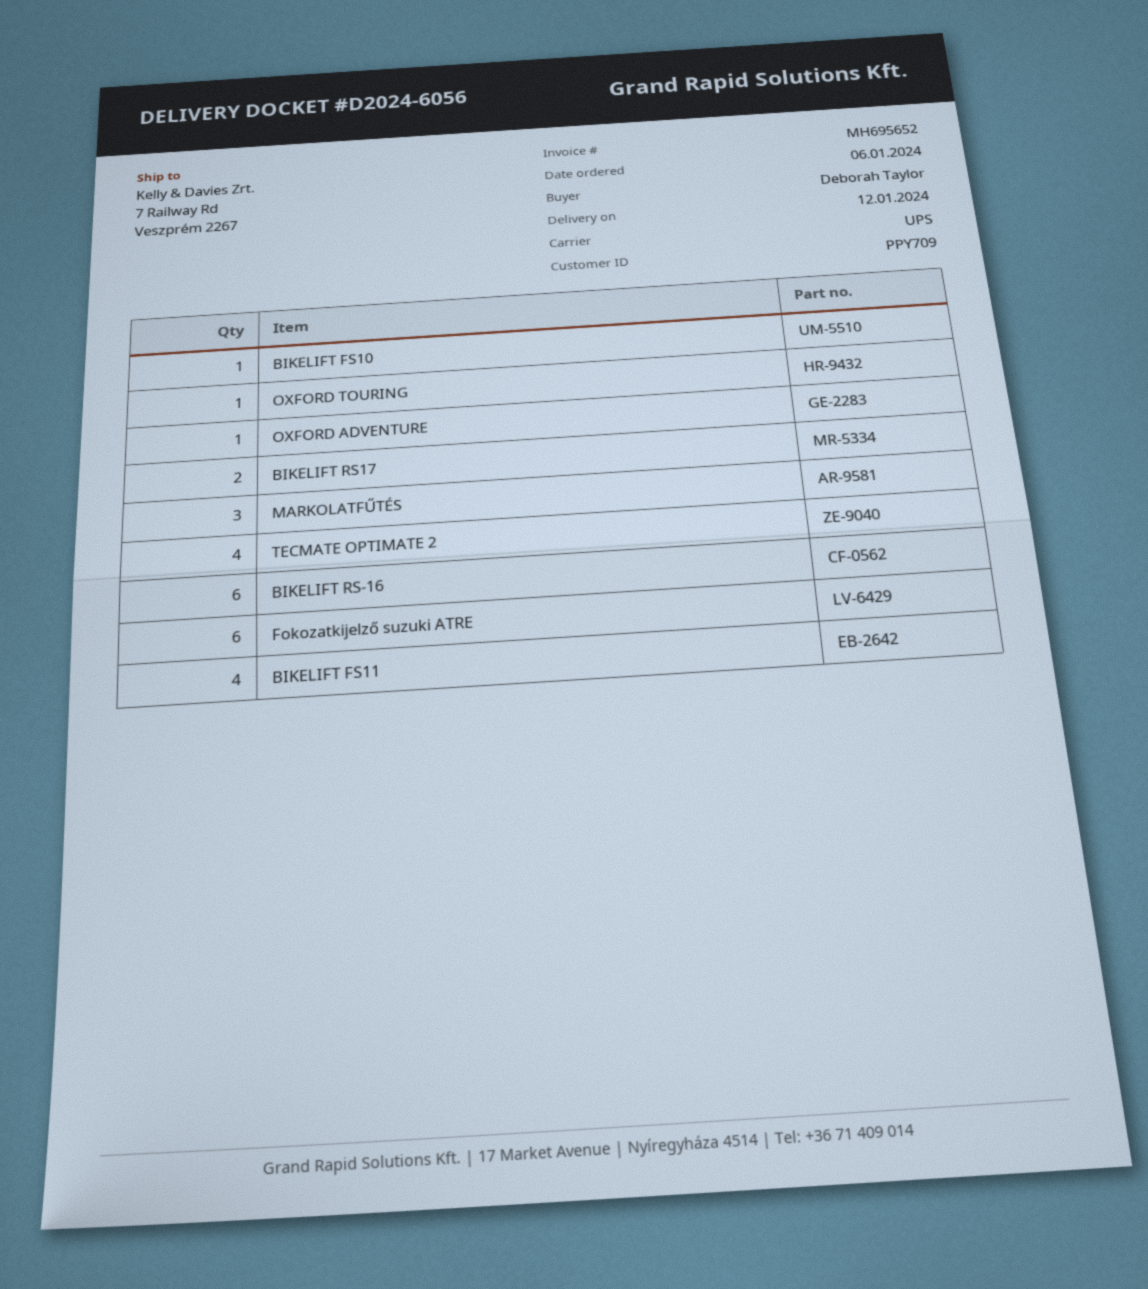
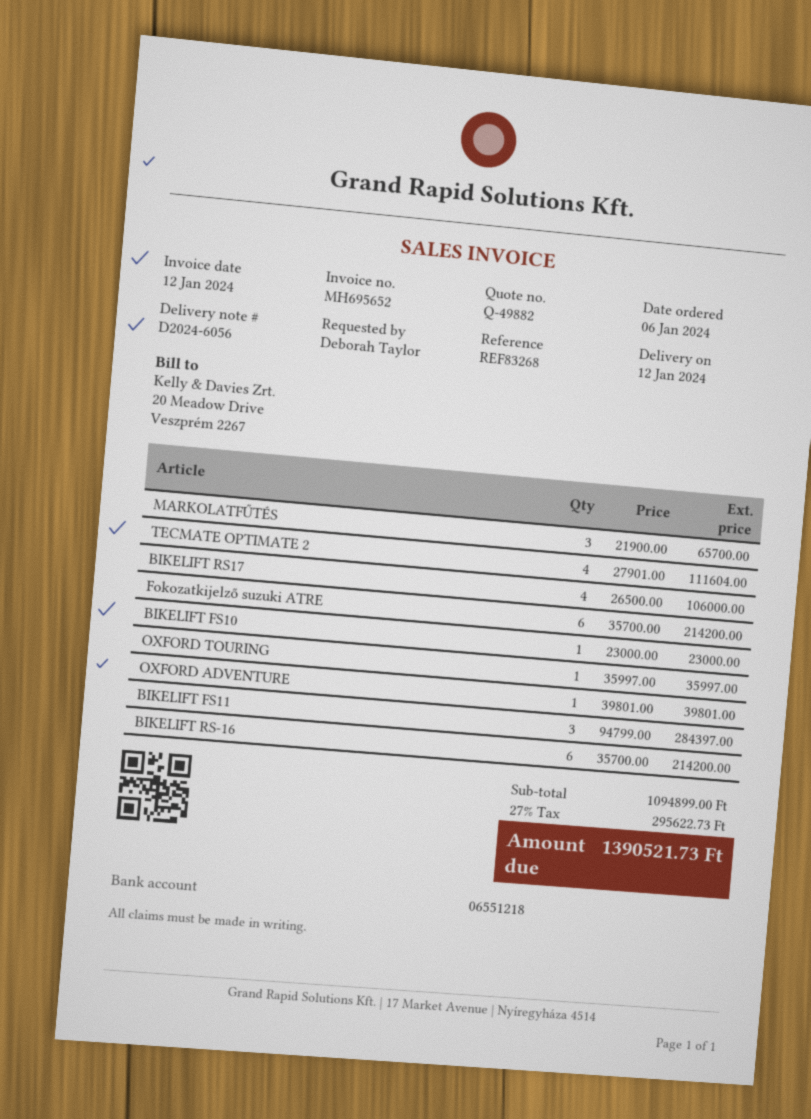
BIKELIFT RS17: 2 -> 4
BIKELIFT FS11: 4 -> 3

